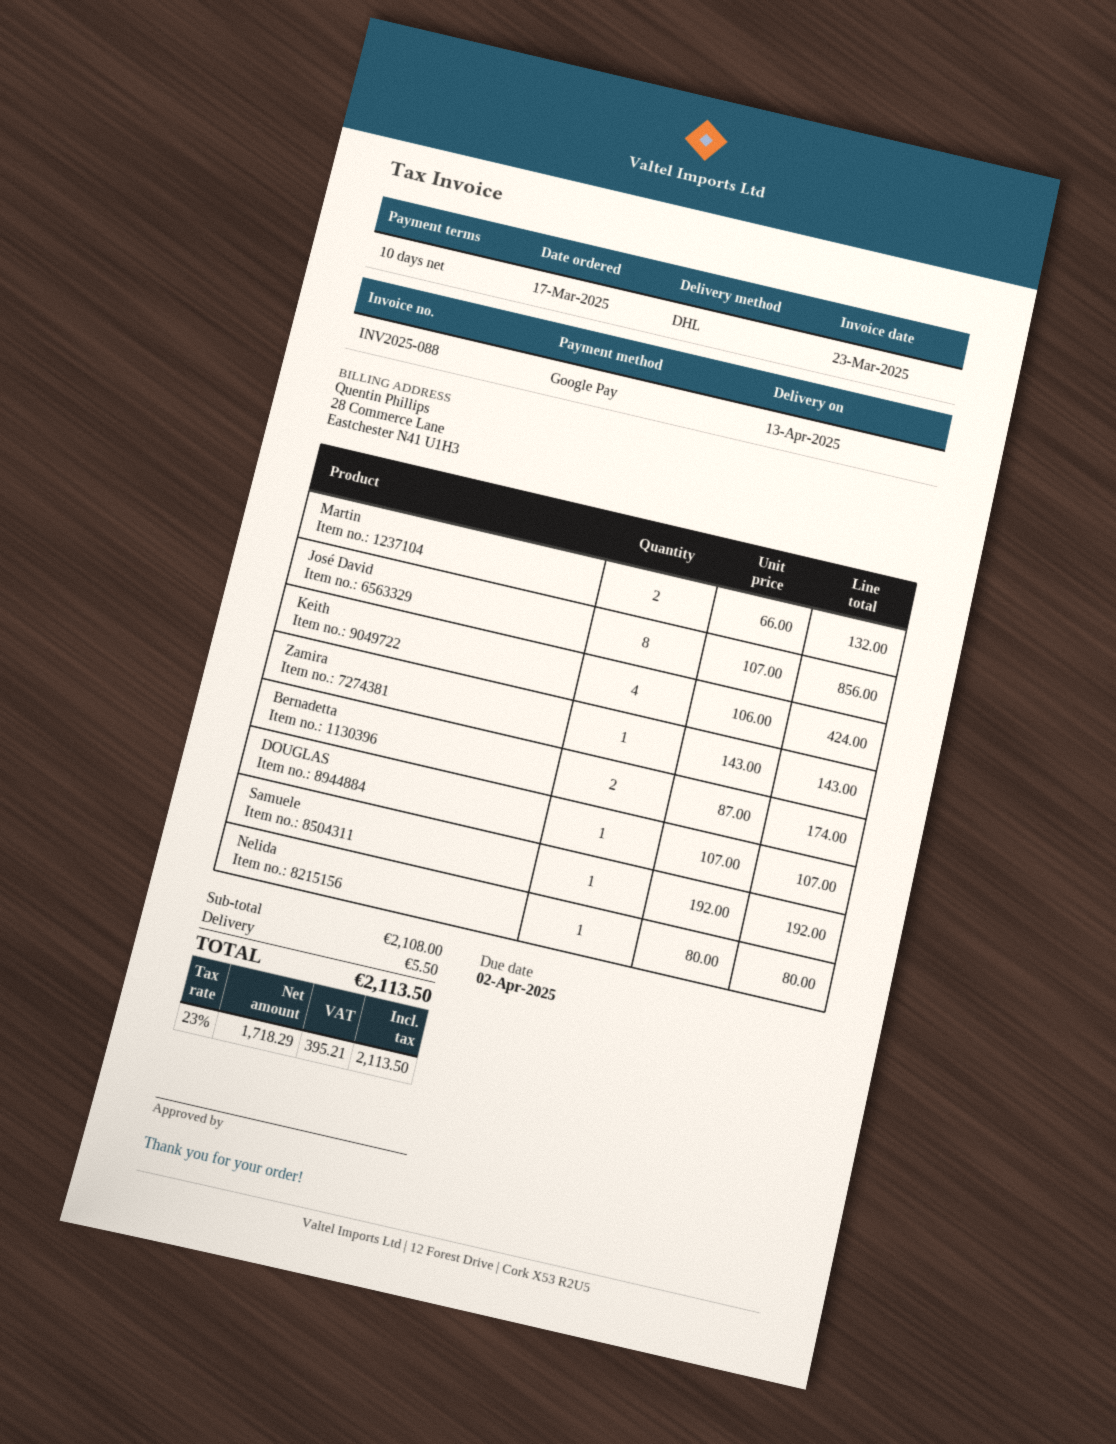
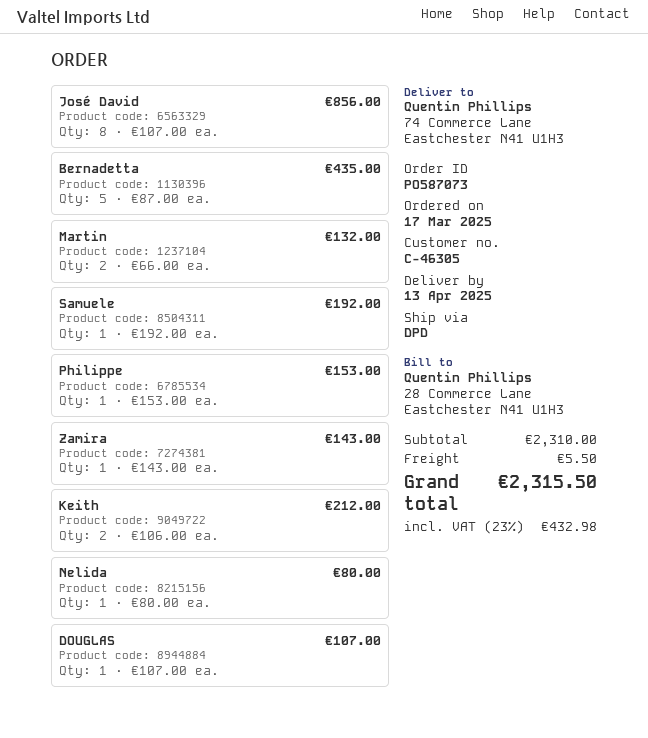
shipping method: DHL -> DPD
Keith: 4 x 106.00 = 424.00 -> 2 x 106.00 = 212.00
Bernadetta: 2 x 87.00 = 174.00 -> 5 x 87.00 = 435.00
Philippe: none -> 1 x 153.00 = 153.00
subtotal: 2108.00 -> 2310.00
tax: 23% = 395.21 -> 23% = 432.98
total: 2113.50 -> 2315.50

